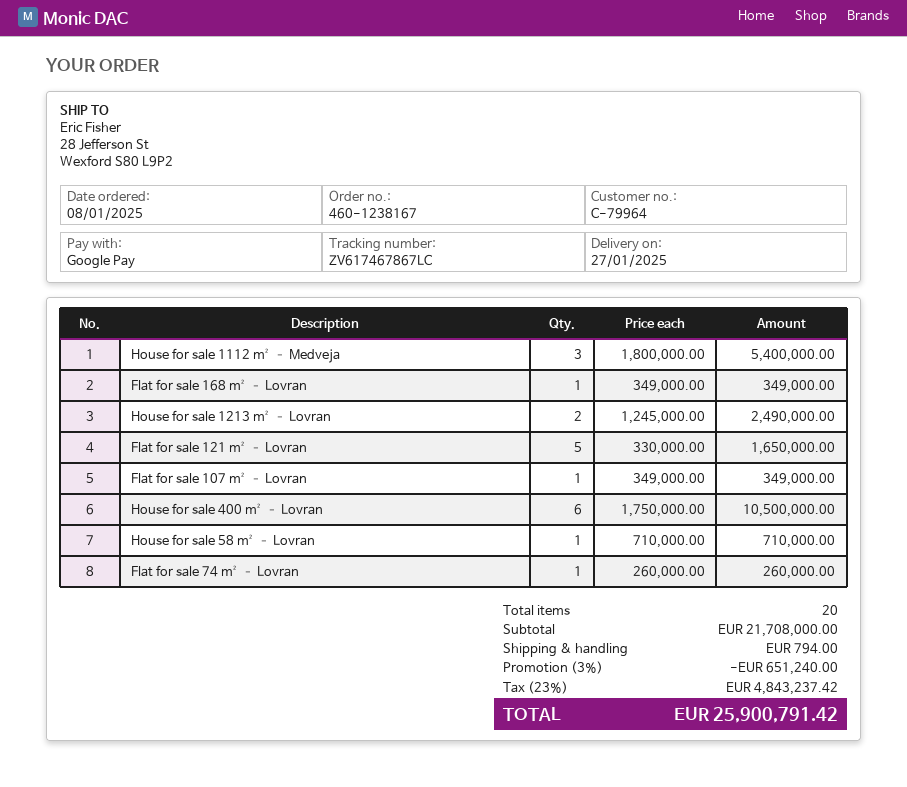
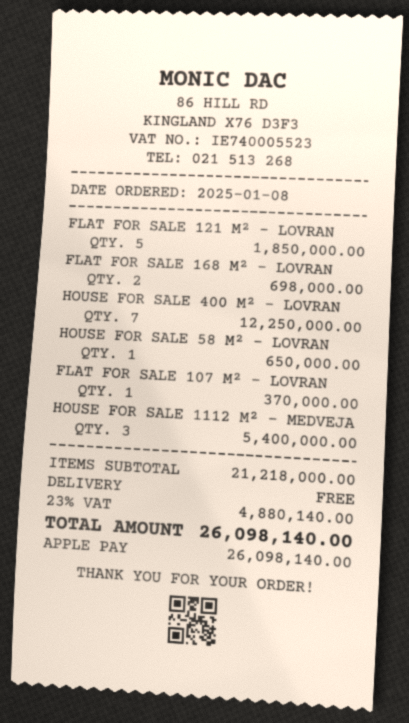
payment method: Google Pay -> Apple Pay
Flat for sale 168 m² – Lovran: 1 for 349000.00 -> 2 for 698000.00
House for sale 1213 m² – Lovran: 2 for 2490000.00 -> none
Flat for sale 121 m² – Lovran: 5 for 1650000.00 -> 5 for 1850000.00
Flat for sale 107 m² – Lovran: 1 for 349000.00 -> 1 for 370000.00
House for sale 400 m² – Lovran: 6 for 10500000.00 -> 7 for 12250000.00
House for sale 58 m² – Lovran: 1 for 710000.00 -> 1 for 650000.00
Flat for sale 74 m² – Lovran: 1 for 260000.00 -> none
subtotal: 21708000.00 -> 21218000.00
discount: 3% = 651240.00 -> none
shipping: 794.00 -> 0.00
tax: 23% = 4843237.42 -> 23% = 4880140.00
total: 25900791.42 -> 26098140.00

